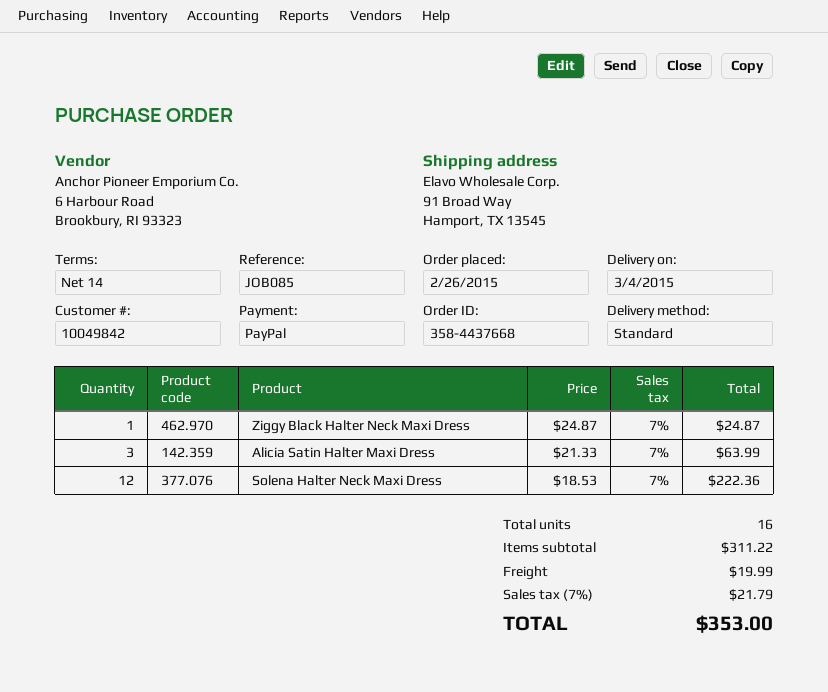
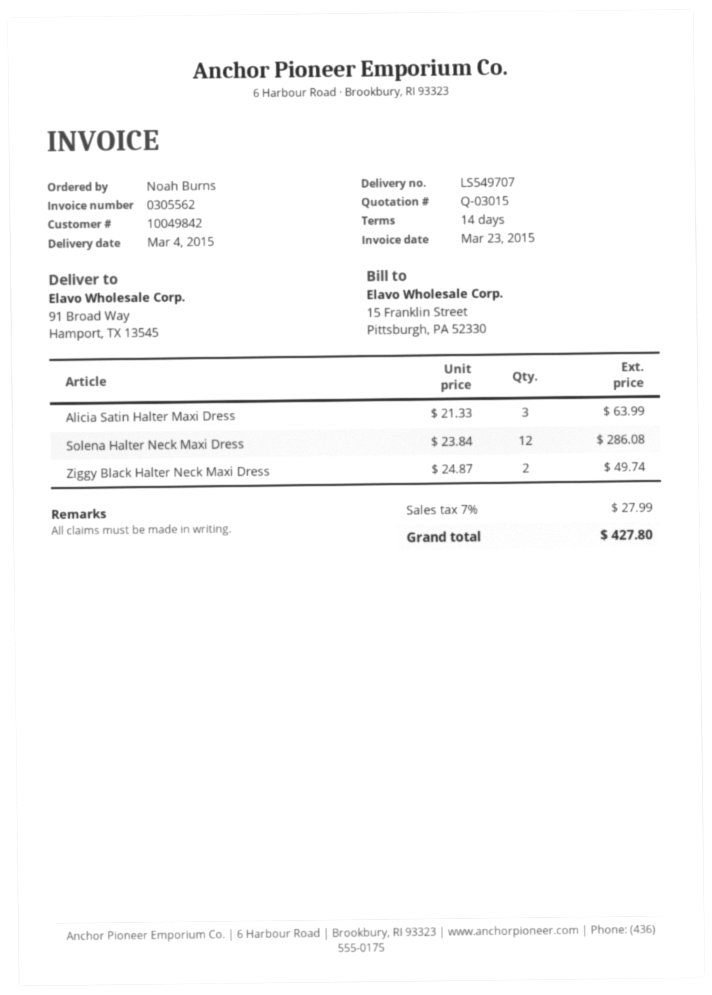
Ziggy Black Halter Neck Maxi Dress: 1 x 24.87 = 24.87 -> 2 x 24.87 = 49.74
Solena Halter Neck Maxi Dress: 12 x 18.53 = 222.36 -> 12 x 23.84 = 286.08
shipping: 19.99 -> none
tax: 7% = 21.79 -> 7% = 27.99
total: 353.00 -> 427.80

